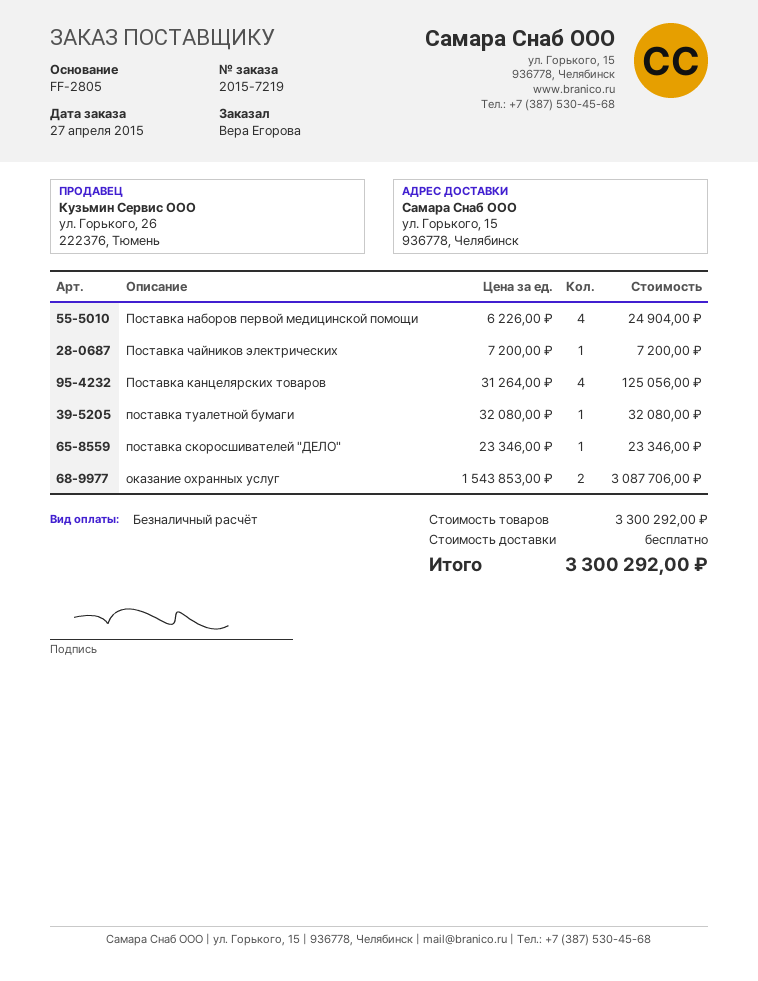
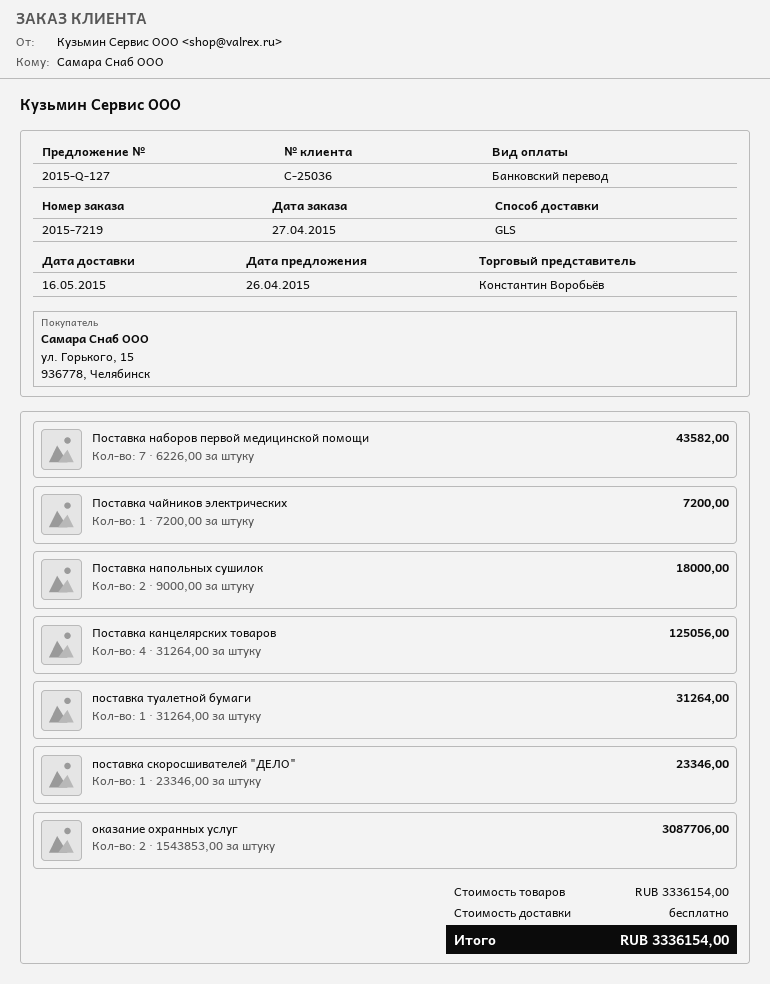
Поставка наборов первой медицинской помощи: 4 x 6226.00 = 24904.00 -> 7 x 6226.00 = 43582.00
поставка туалетной бумаги: 1 x 32080.00 = 32080.00 -> 1 x 31264.00 = 31264.00
Поставка напольных сушилок: none -> 2 x 9000.00 = 18000.00
subtotal: 3300292.00 -> 3336154.00
total: 3300292.00 -> 3336154.00

